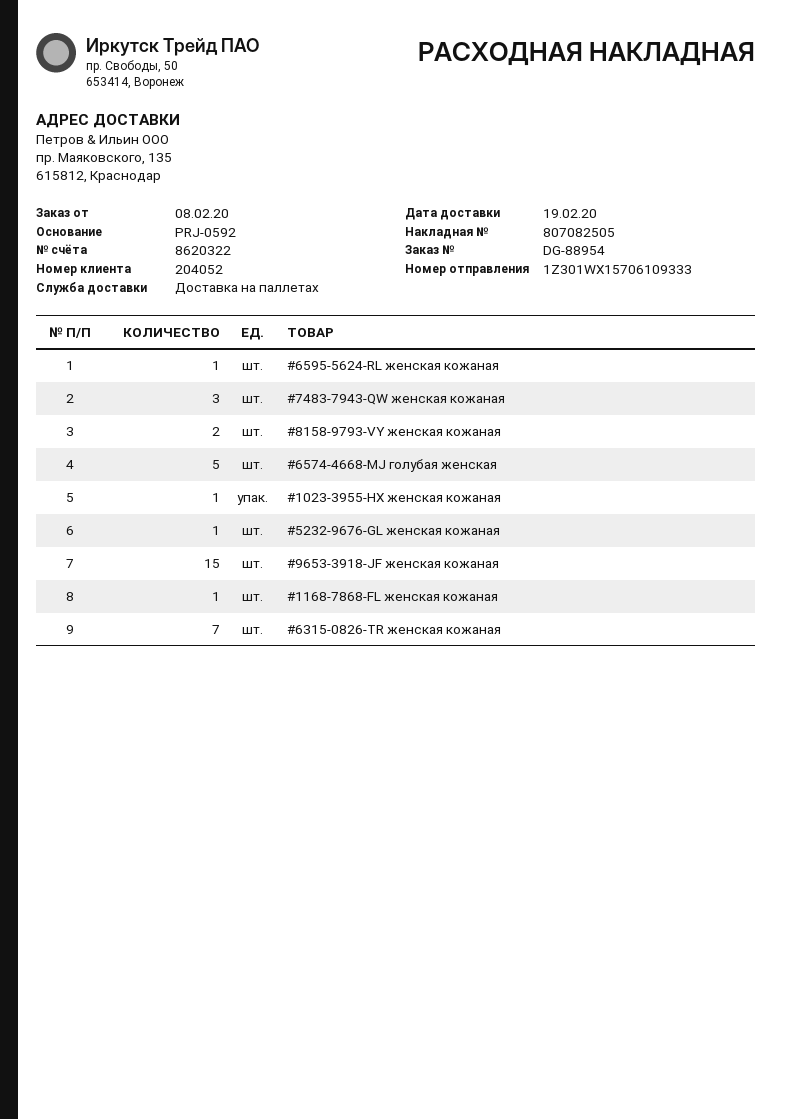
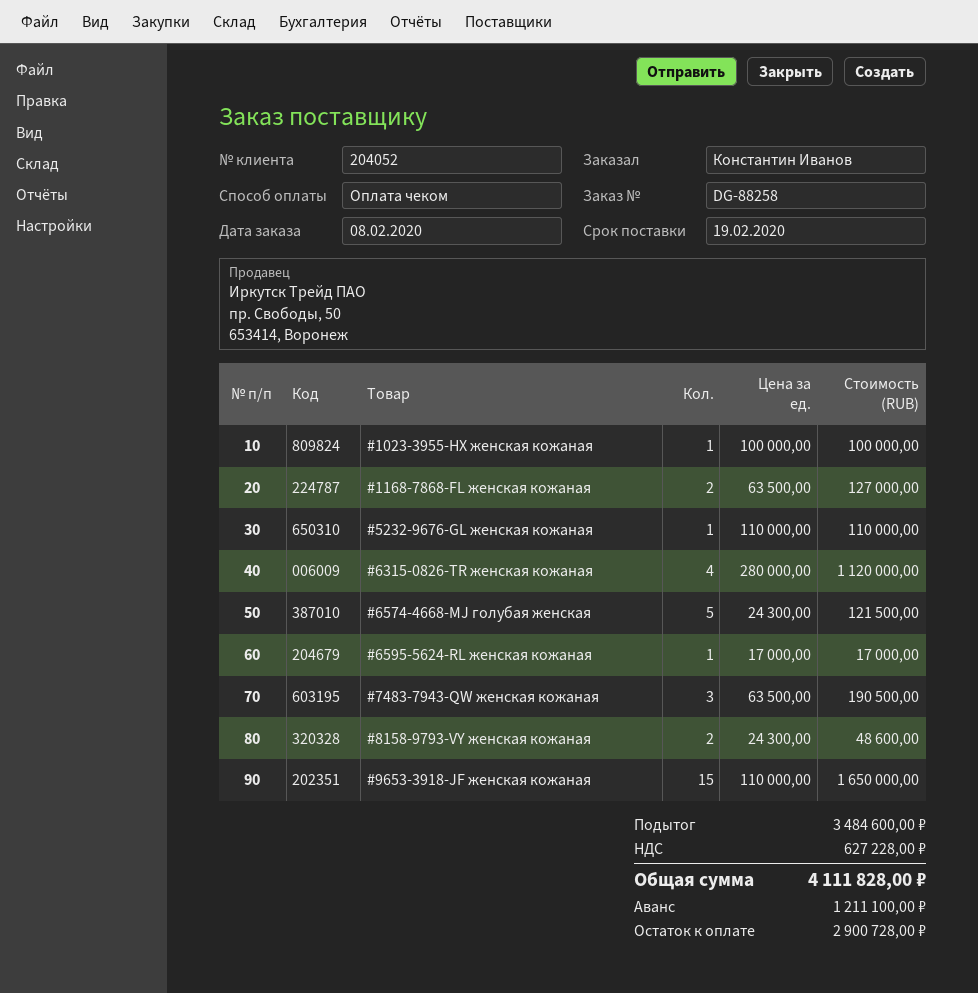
order number: DG-88954 -> DG-88258
#1168-7868-FL женская кожаная: 1 -> 2
#6315-0826-TR женская кожаная: 7 -> 4

